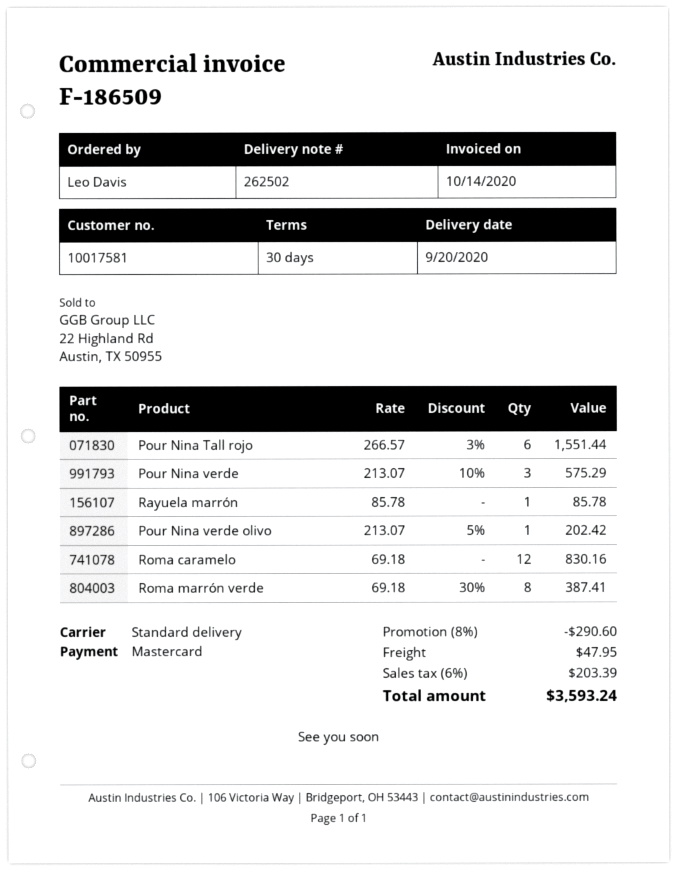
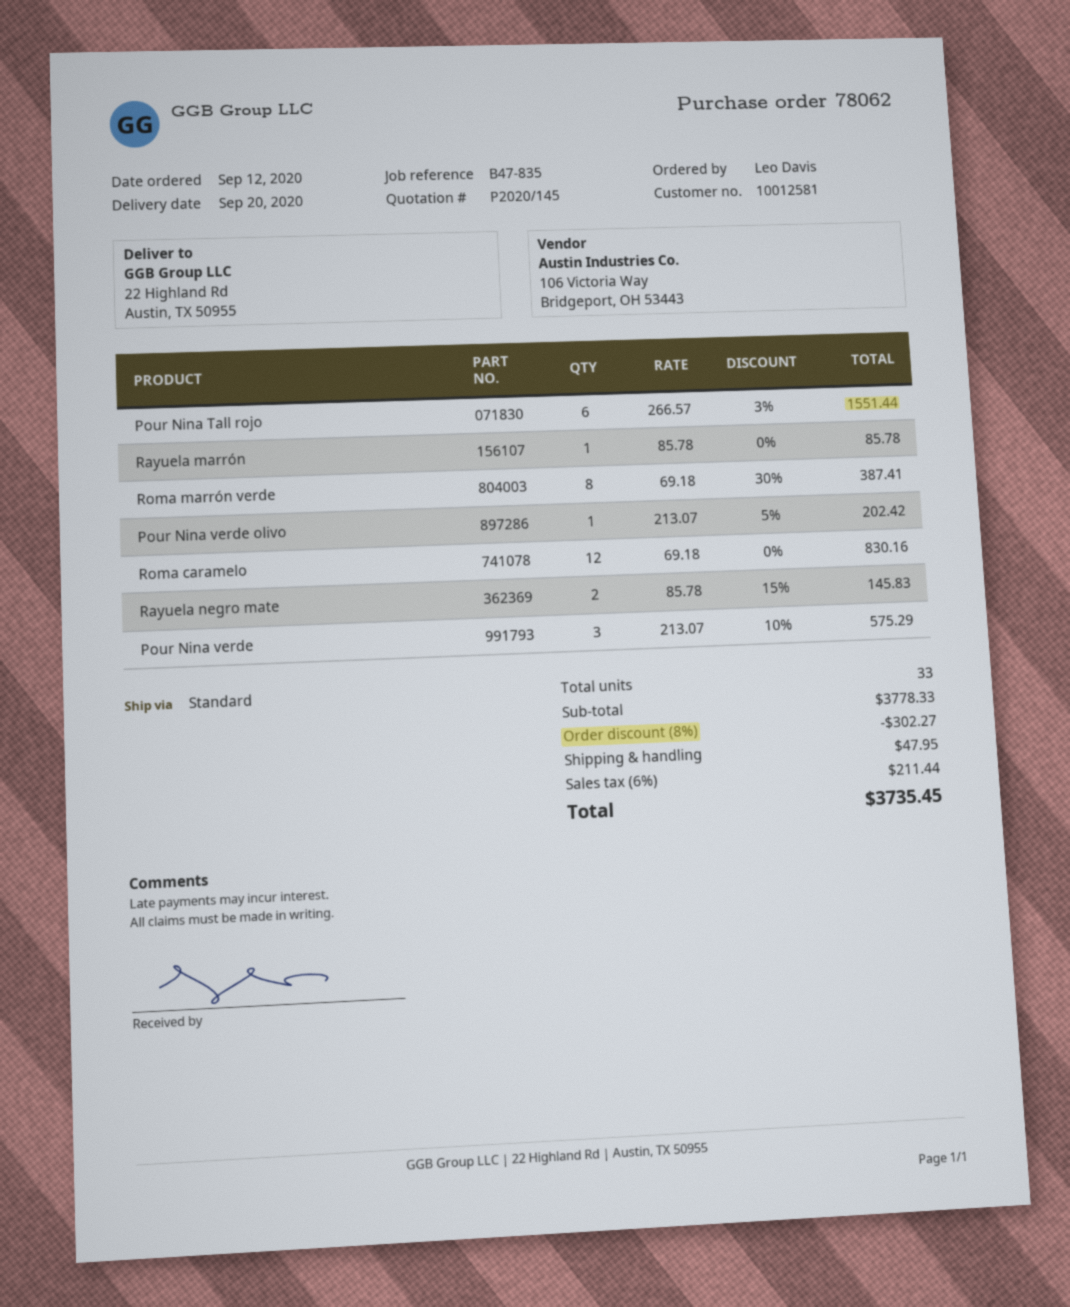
customer number: 10017581 -> 10012581
Rayuela negro mate: none -> 2 x 85.78 - 15% = 145.83
discount: 8% = 290.60 -> 8% = 302.27
tax: 6% = 203.39 -> 6% = 211.44
total: 3593.24 -> 3735.45

